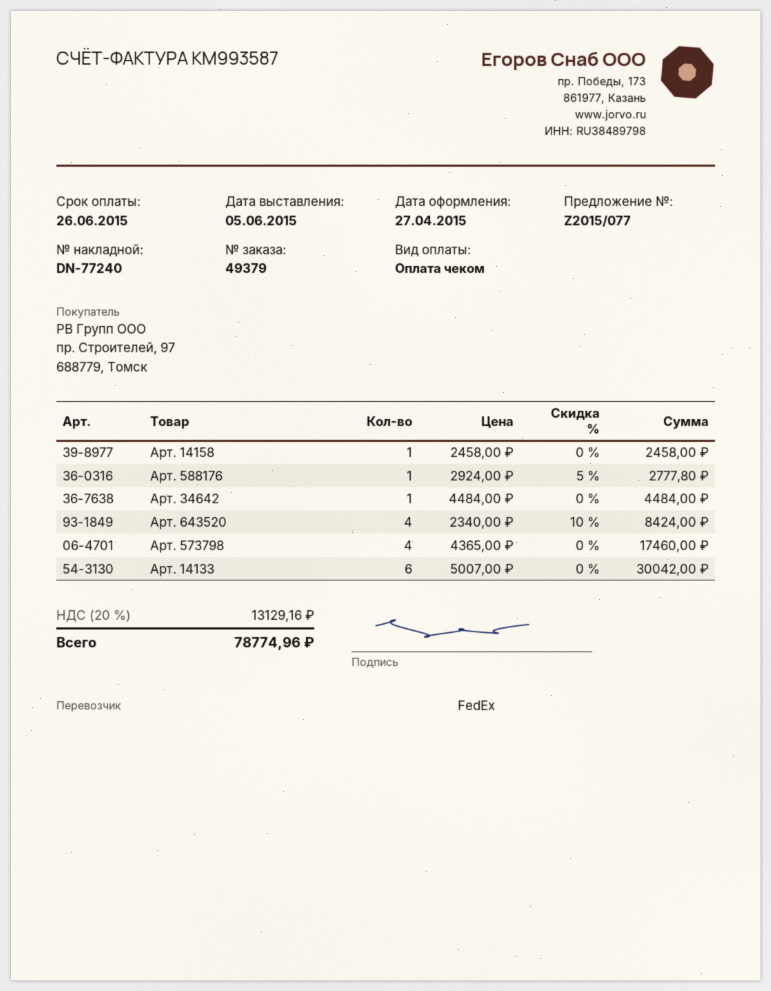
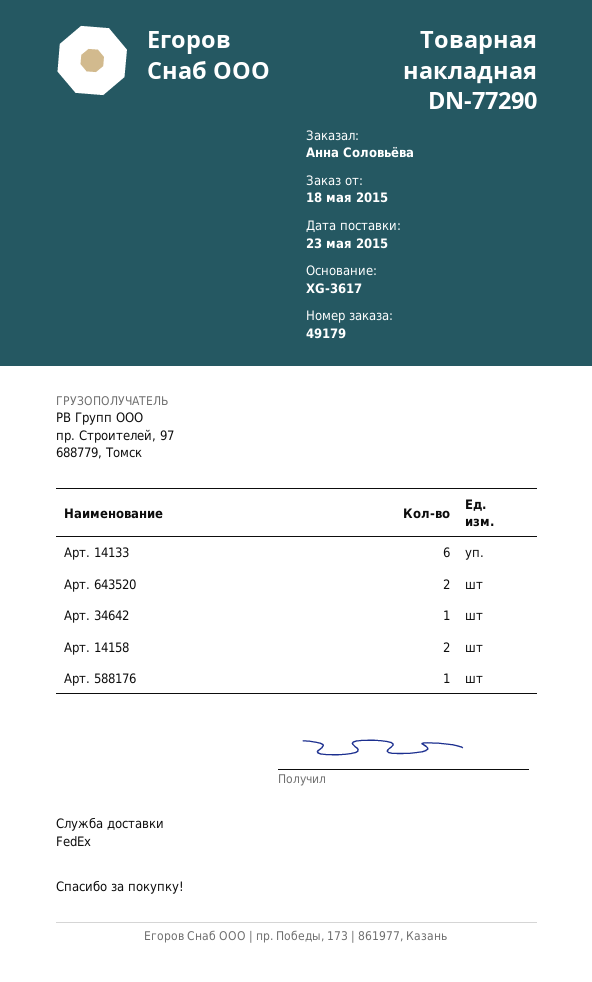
order number: 49379 -> 49179
order date: 2015-04-27 -> 2015-05-18
delivery note number: DN-77240 -> DN-77290
Арт. 14158: 1 -> 2
Арт. 643520: 4 -> 2
Арт. 573798: 4 -> none

